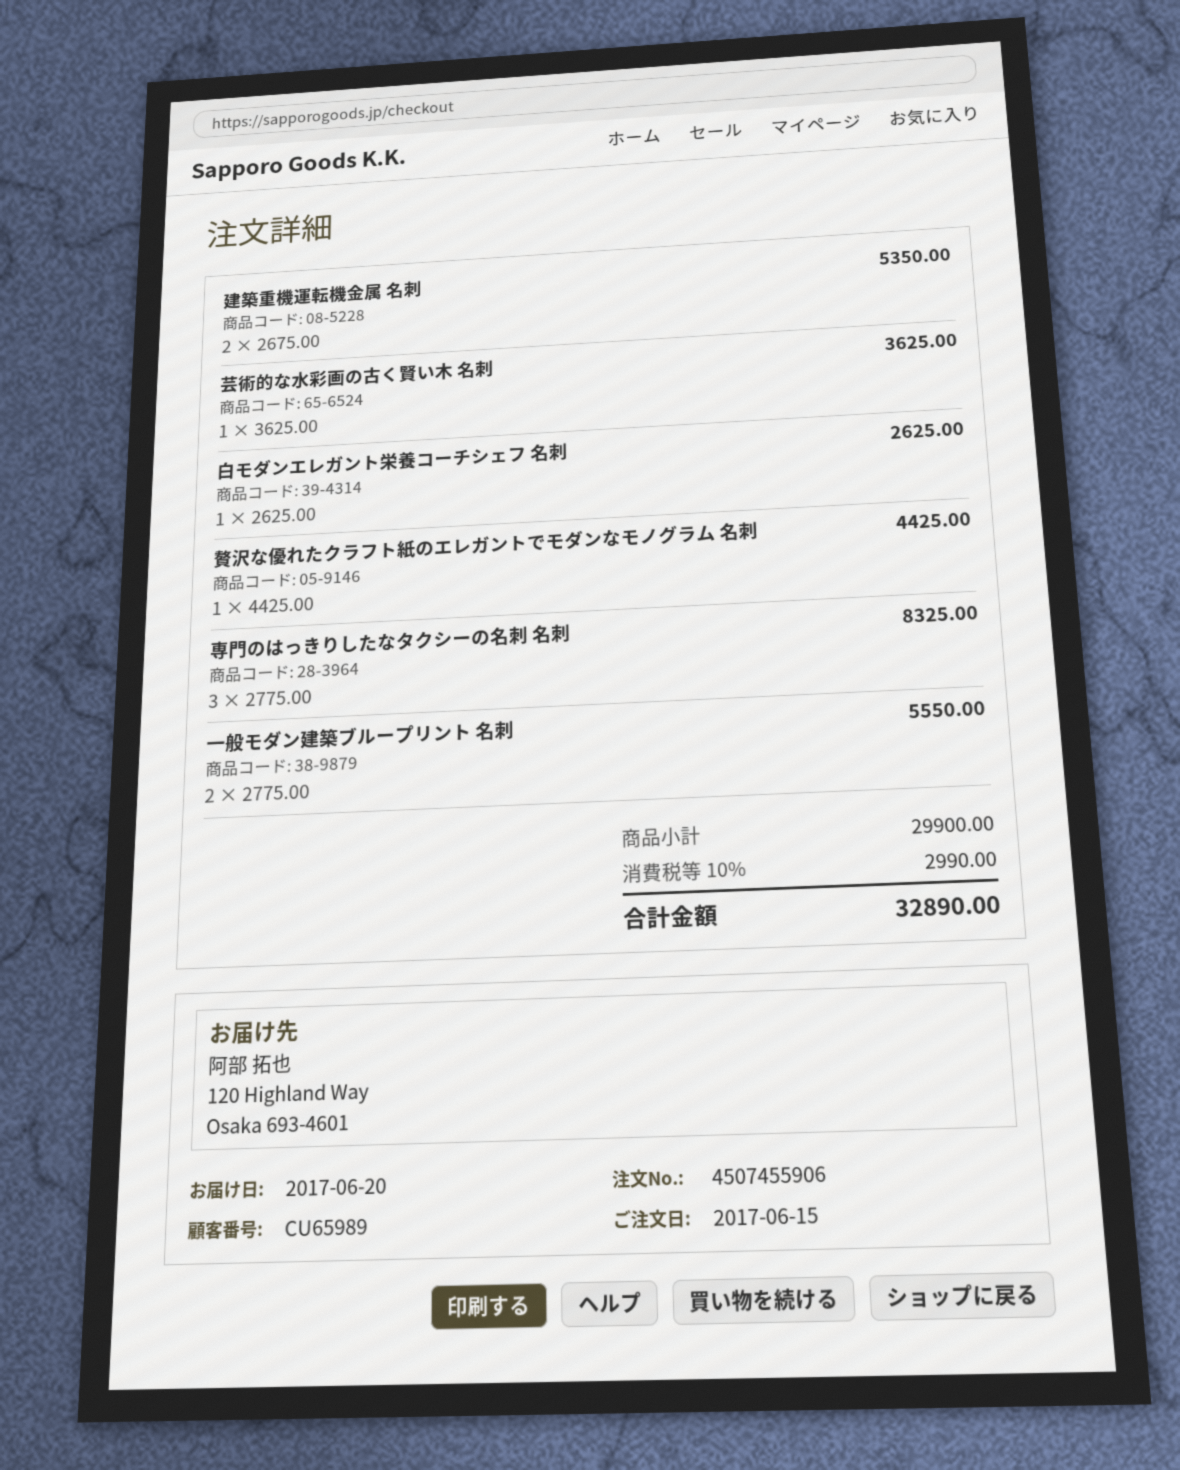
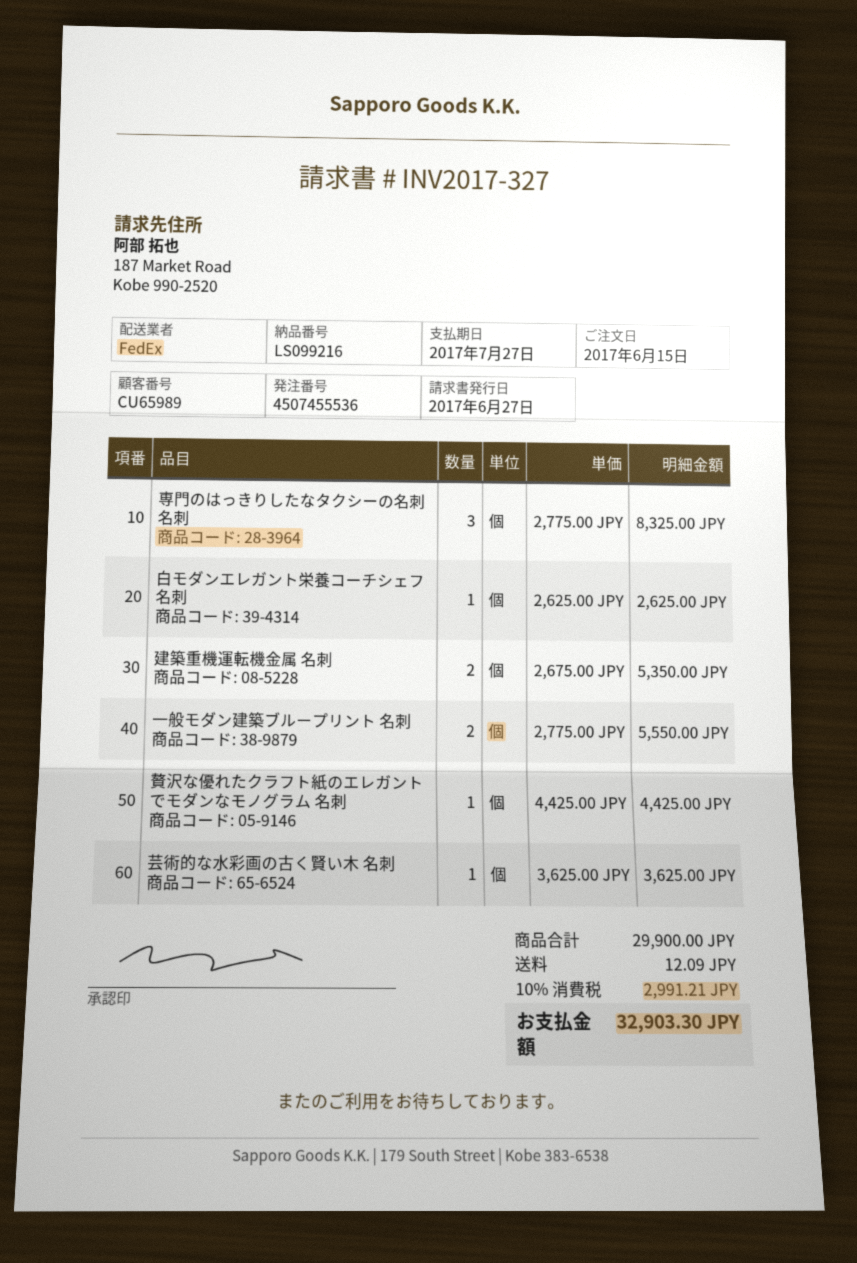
order number: 4507455906 -> 4507455536
shipping: none -> 12.09
tax: 10% = 2990.00 -> 10% = 2991.21
total: 32890.00 -> 32903.30

